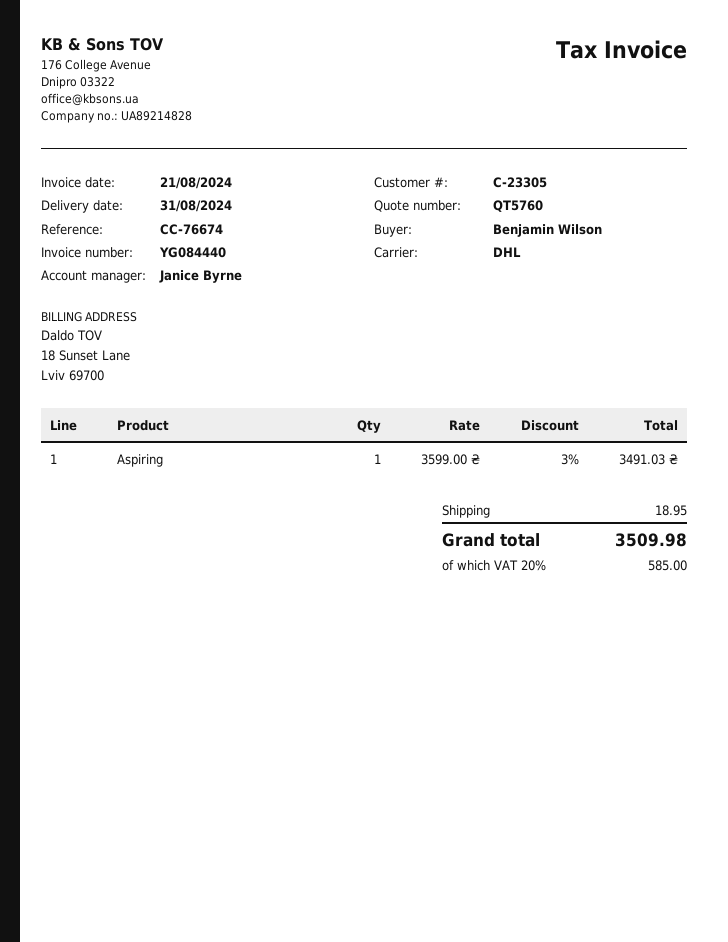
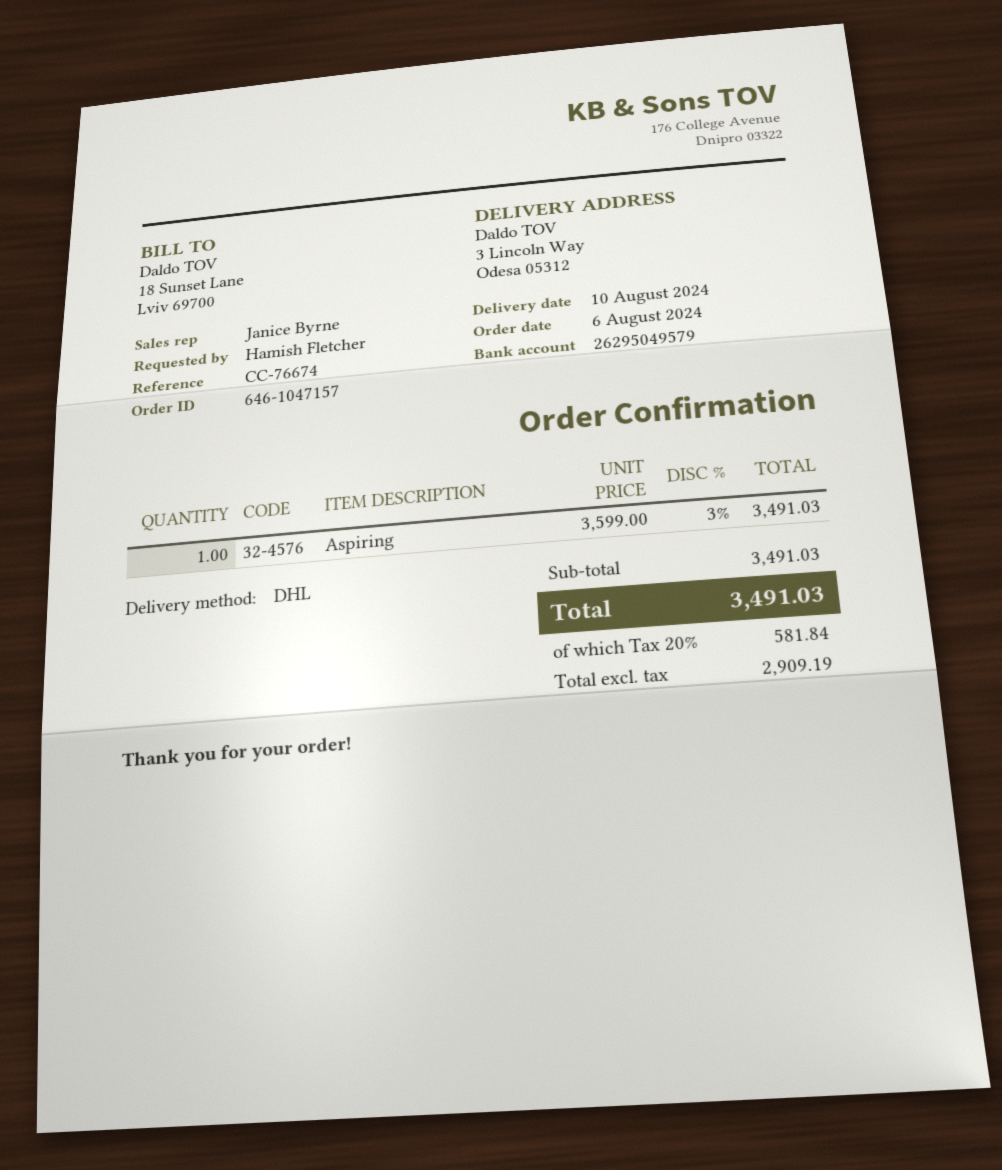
delivery date: 2024-08-31 -> 2024-08-10
ordered by: Benjamin Wilson -> Hamish Fletcher
shipping: 18.95 -> none
tax: 20% = 585.00 -> 20% = 581.84
total: 3509.98 -> 3491.03

